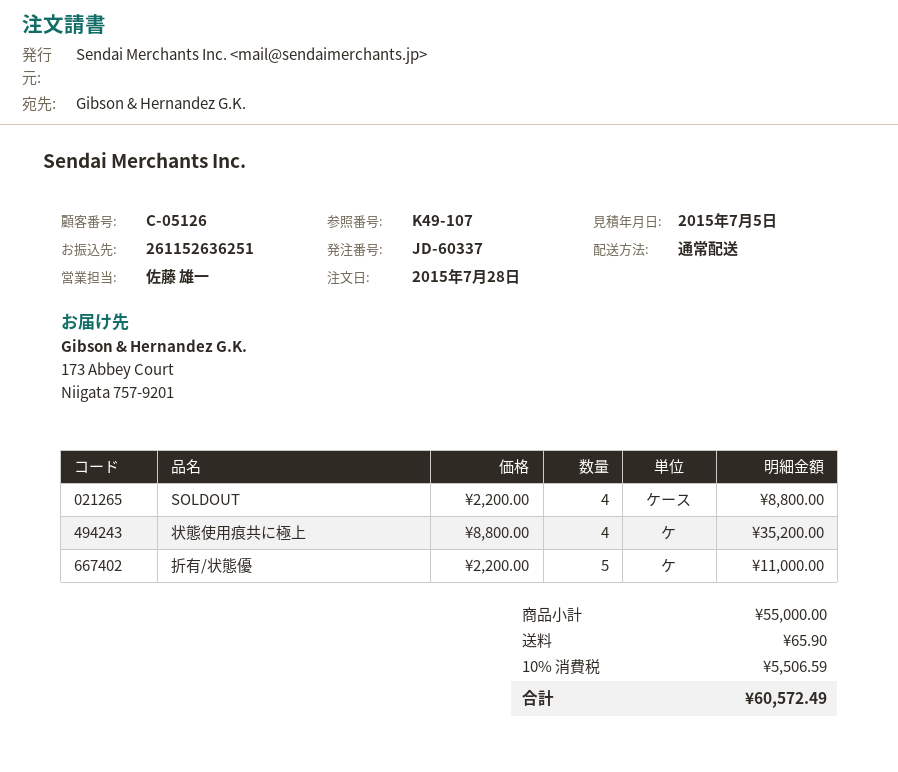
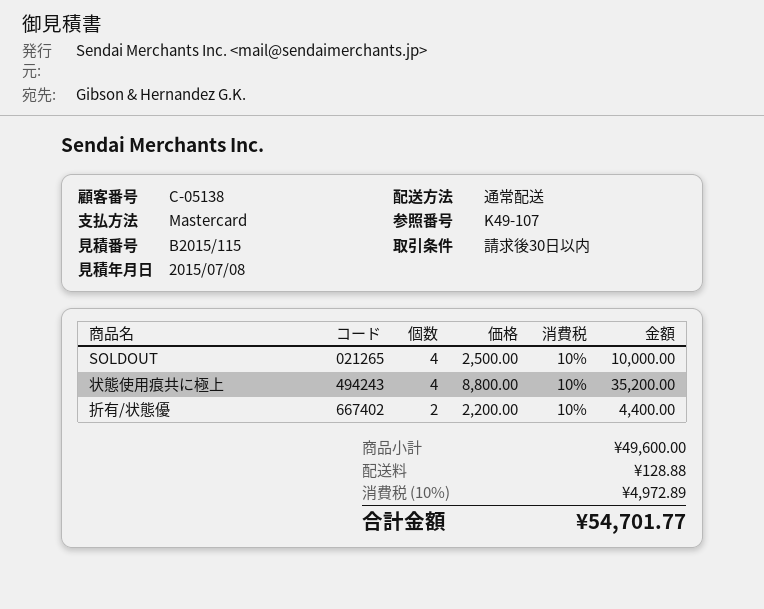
quote date: 2015-07-05 -> 2015-07-08
customer number: C-05126 -> C-05138
SOLDOUT: 4 x 2200.00 = 8800.00 -> 4 x 2500.00 = 10000.00
折有/状態優: 5 x 2200.00 = 11000.00 -> 2 x 2200.00 = 4400.00
subtotal: 55000.00 -> 49600.00
shipping: 65.90 -> 128.88
tax: 10% = 5506.59 -> 10% = 4972.89
total: 60572.49 -> 54701.77

